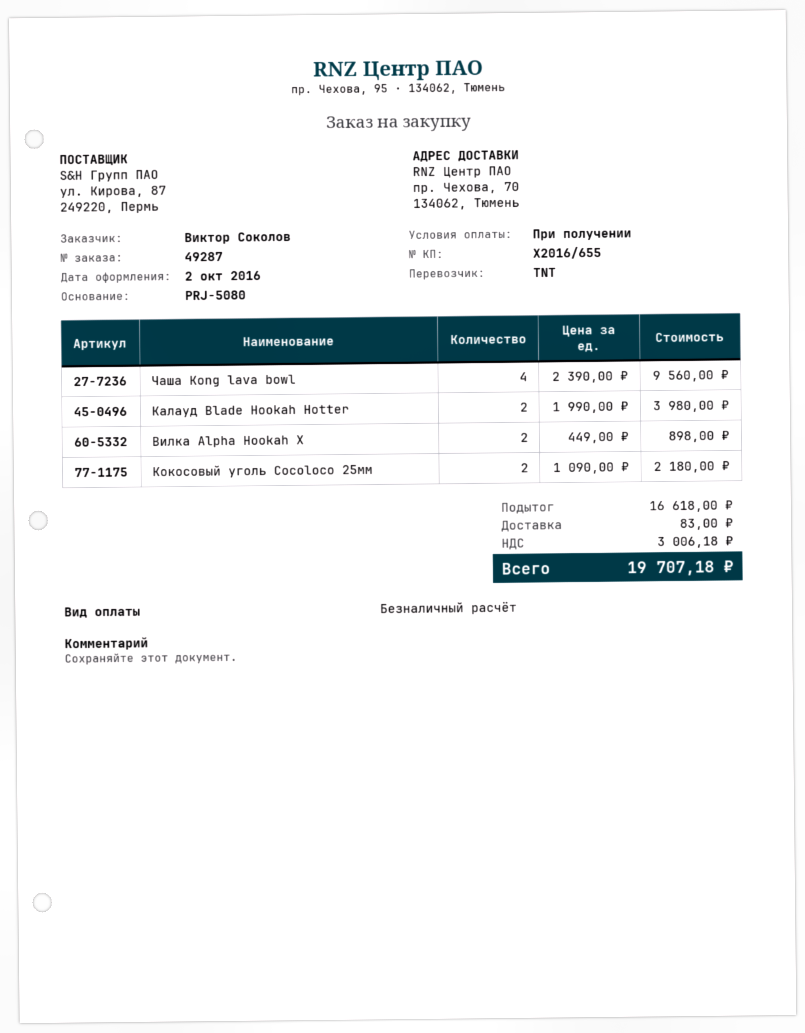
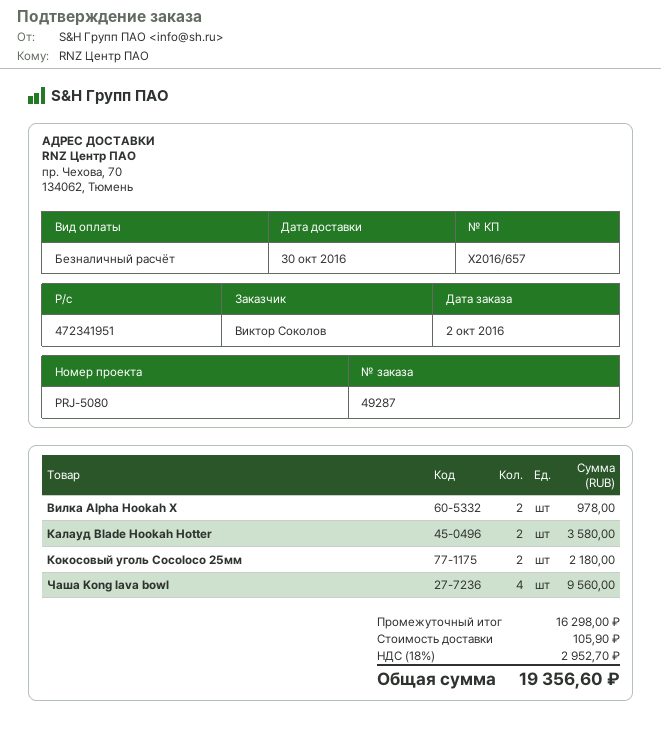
quote number: X2016/655 -> X2016/657
Калауд Blade Hookah Hotter: 2 for 3980.00 -> 2 for 3580.00
Вилка Alpha Hookah X: 2 for 898.00 -> 2 for 978.00
subtotal: 16618.00 -> 16298.00
shipping: 83.00 -> 105.90
tax: 3006.18 -> 2952.70
total: 19707.18 -> 19356.60

